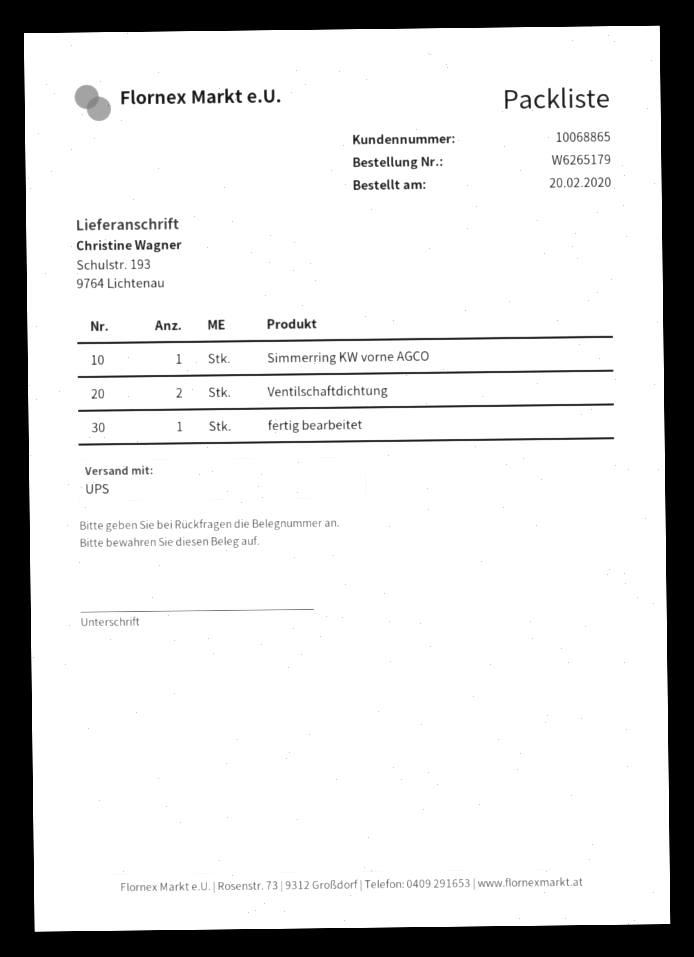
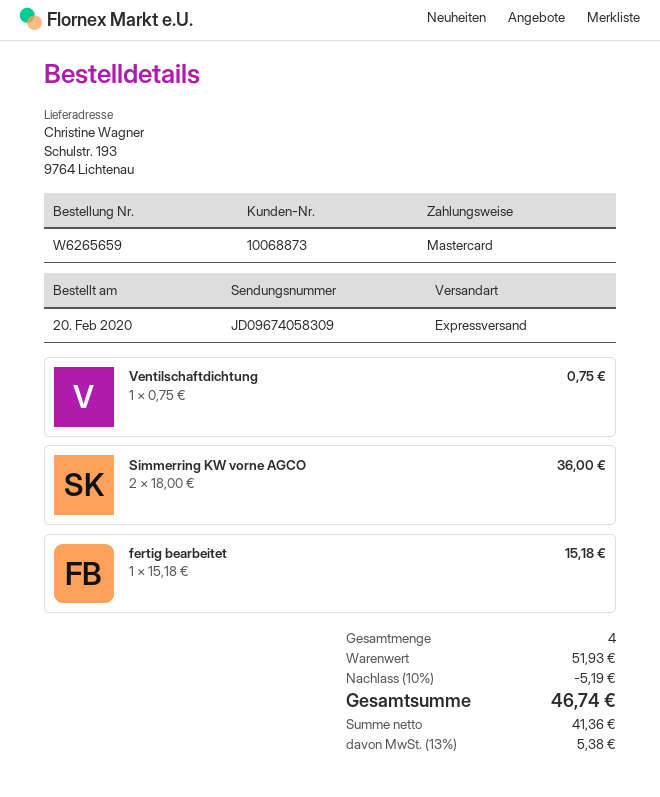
order number: W6265179 -> W6265659
customer number: 10068865 -> 10068873
shipping method: UPS -> express
Simmerring KW vorne AGCO: 1 -> 2
Ventilschaftdichtung: 2 -> 1

